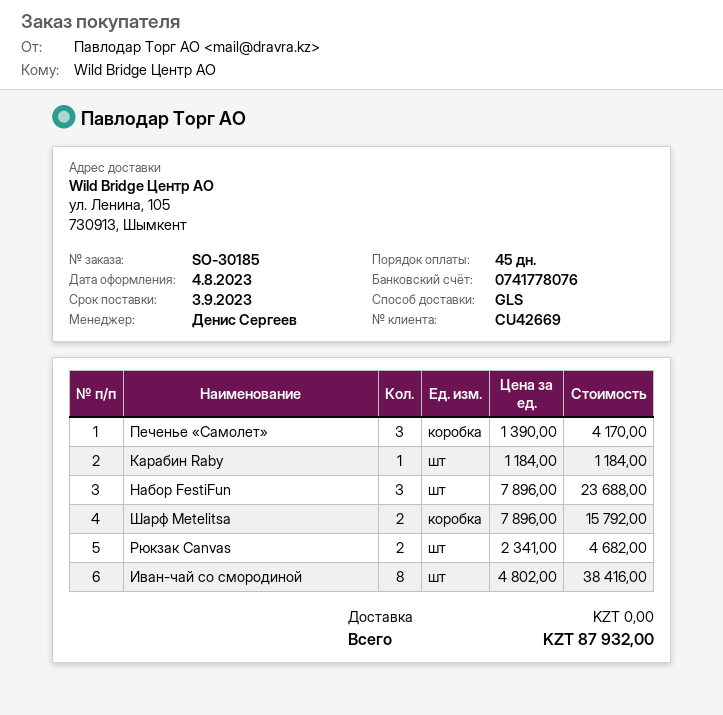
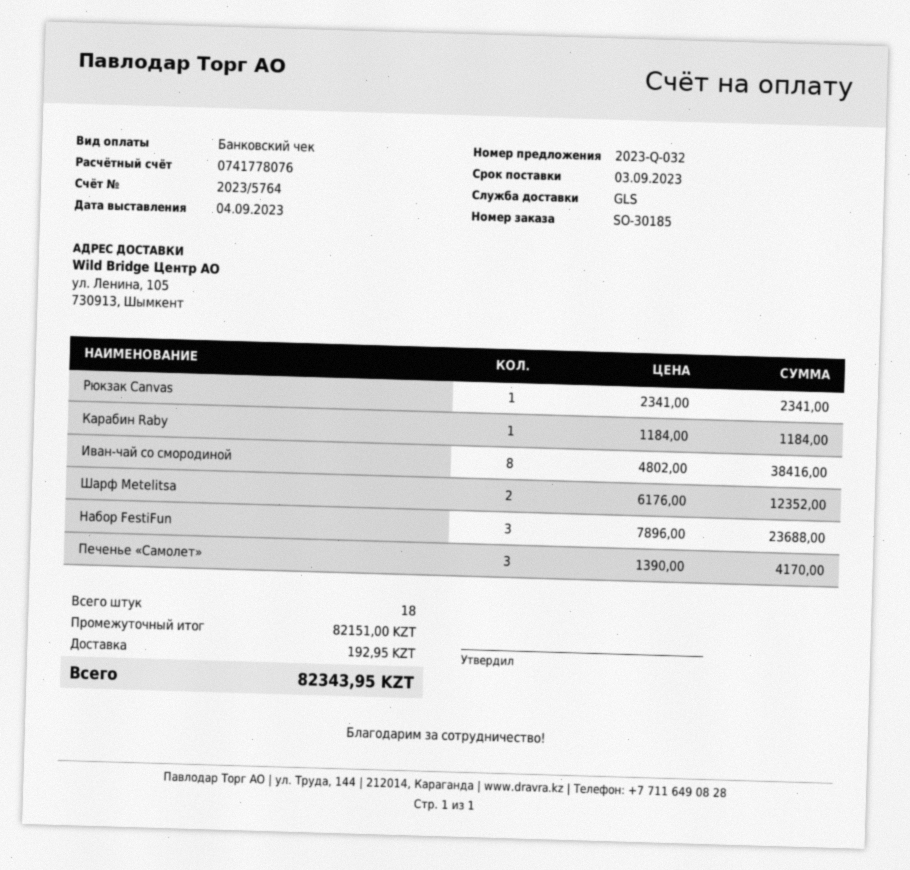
Шарф Metelitsa: 2 x 7896.00 = 15792.00 -> 2 x 6176.00 = 12352.00
Рюкзак Canvas: 2 x 2341.00 = 4682.00 -> 1 x 2341.00 = 2341.00
shipping: 0.00 -> 192.95
total: 87932.00 -> 82343.95

